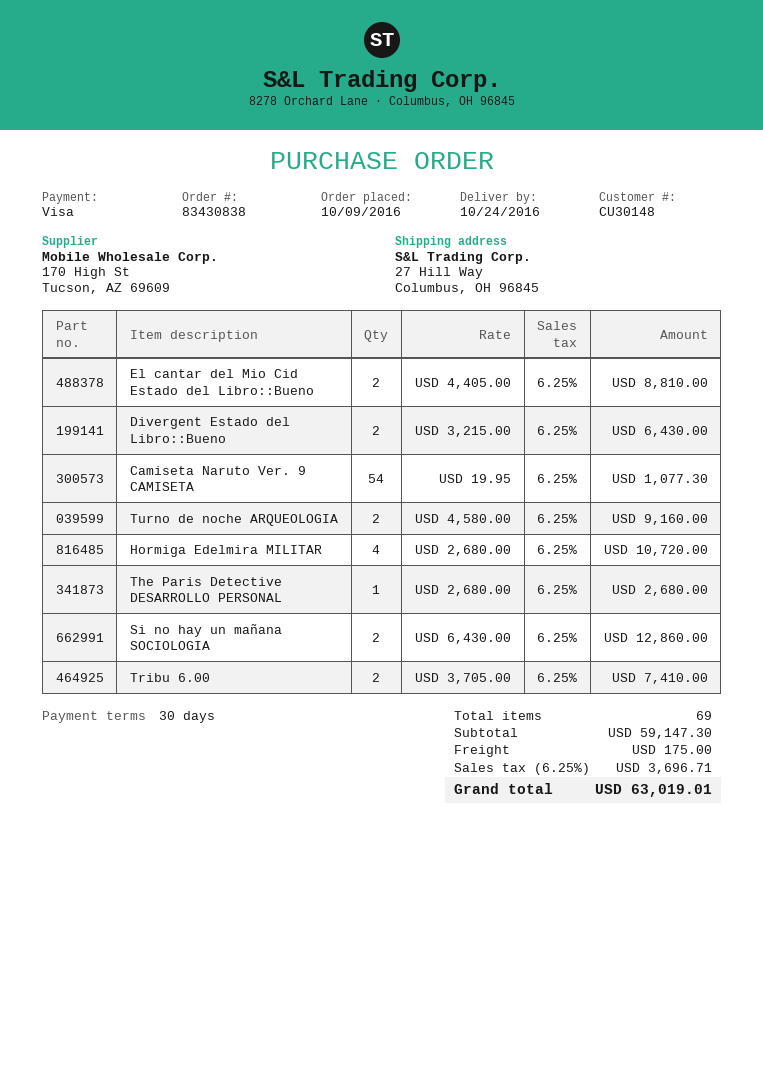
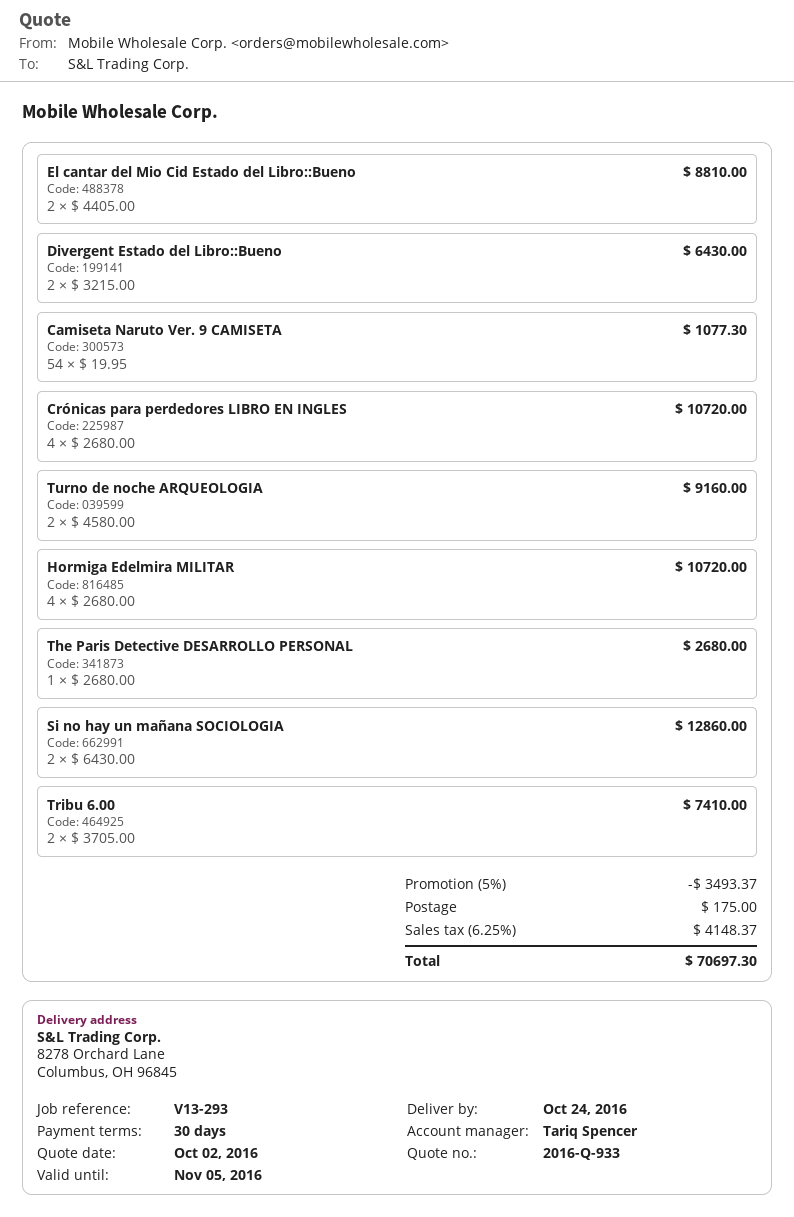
ship to: 27 Hill Way, Columbus, OH 96845 -> 8278 Orchard Lane, Columbus, OH 96845
Crónicas para perdedores LIBRO EN INGLES: none -> 4 x 2680.00 = 10720.00
discount: none -> 5% = 3493.37
tax: 6.25% = 3696.71 -> 6.25% = 4148.37
total: 63019.01 -> 70697.30

